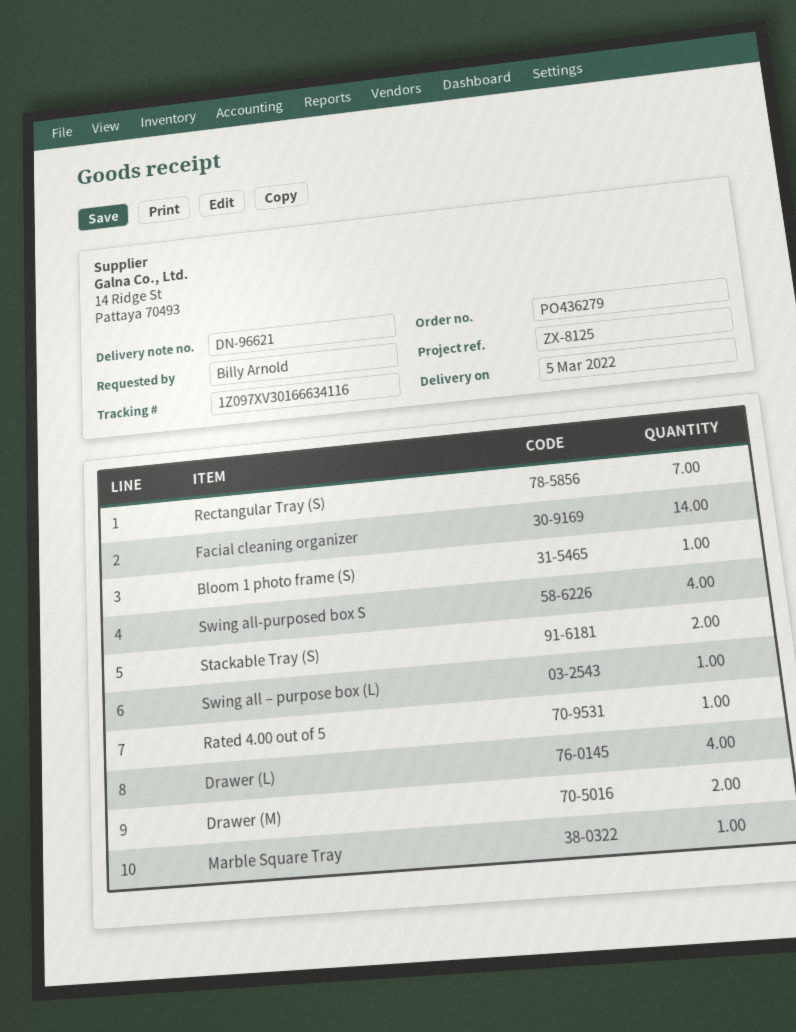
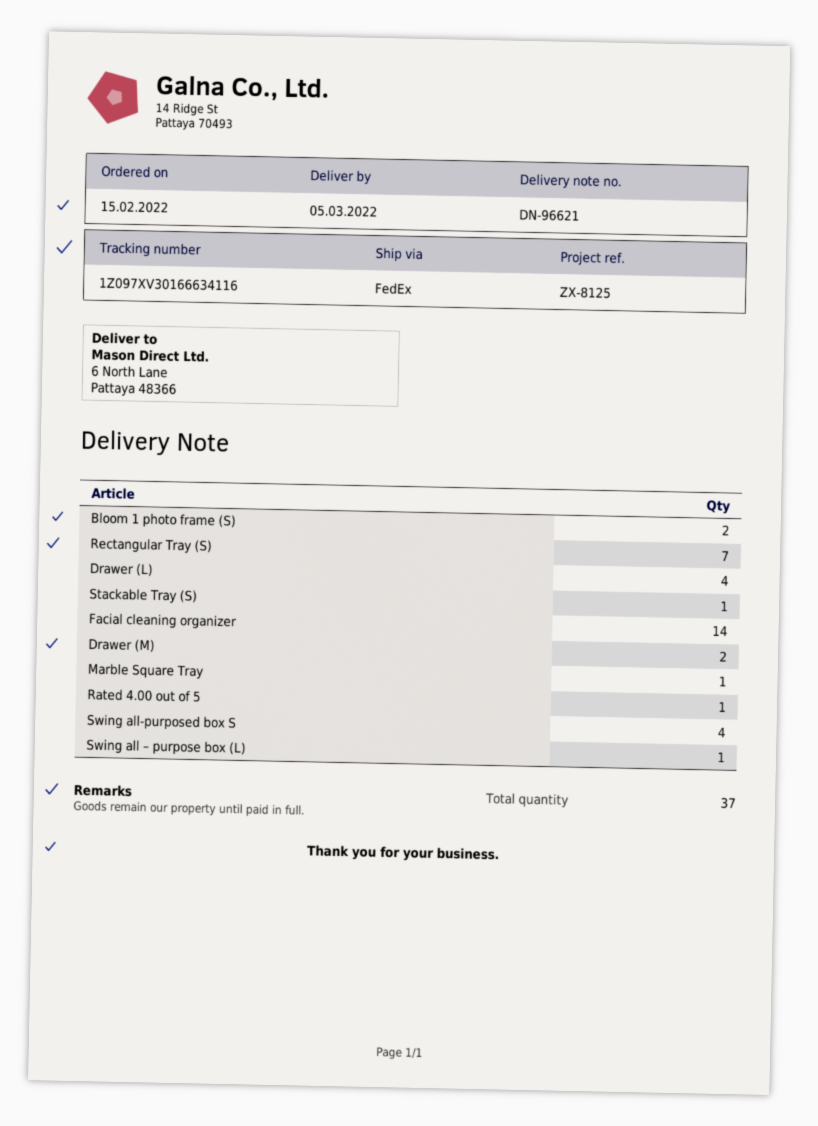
Bloom 1 photo frame (S): 1 -> 2
Stackable Tray (S): 2 -> 1

